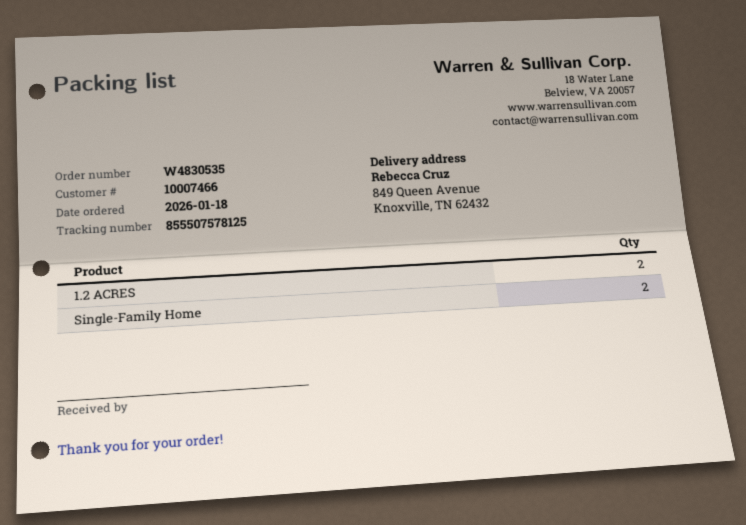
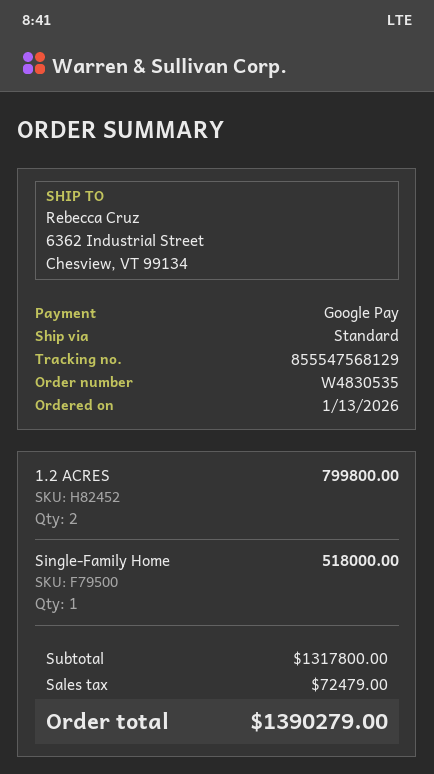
order date: 2026-01-18 -> 2026-01-13
tracking number: 855507578125 -> 855547568129
ship to: 849 Queen Avenue, Knoxville, TN 62432 -> 6362 Industrial Street, Chesview, VT 99134
Single-Family Home: 2 -> 1

